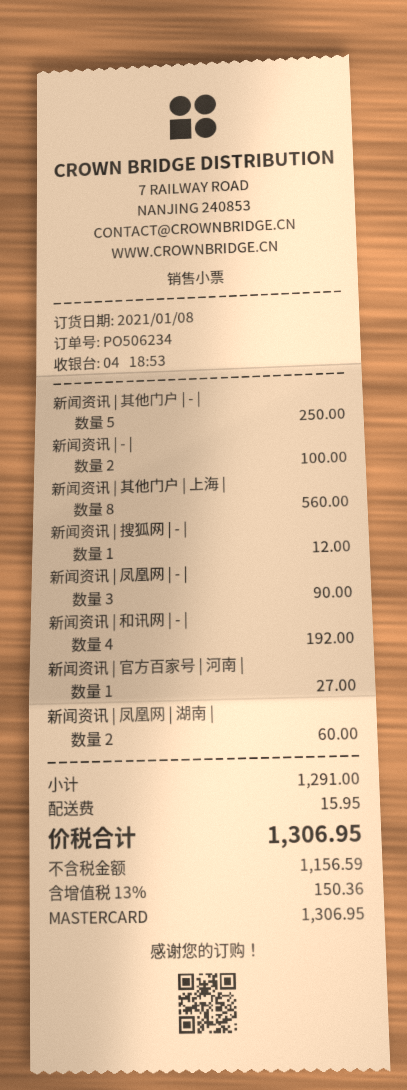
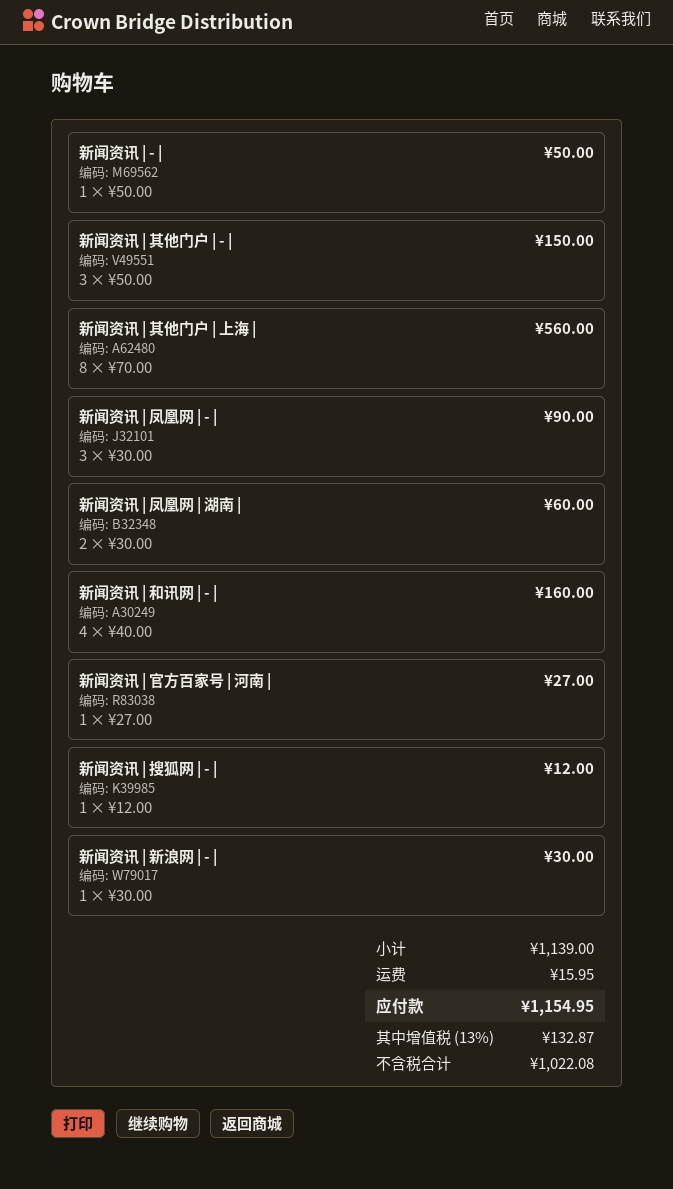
新闻资讯 | 其他门户 | - |: 5 for 250.00 -> 3 for 150.00
新闻资讯 | - |: 2 for 100.00 -> 1 for 50.00
新闻资讯 | 和讯网 | - |: 4 for 192.00 -> 4 for 160.00
新闻资讯 | 新浪网 | - |: none -> 1 for 30.00
subtotal: 1291.00 -> 1139.00
net: 1156.59 -> 1022.08
tax: 13% = 150.36 -> 13% = 132.87
total: 1306.95 -> 1154.95

